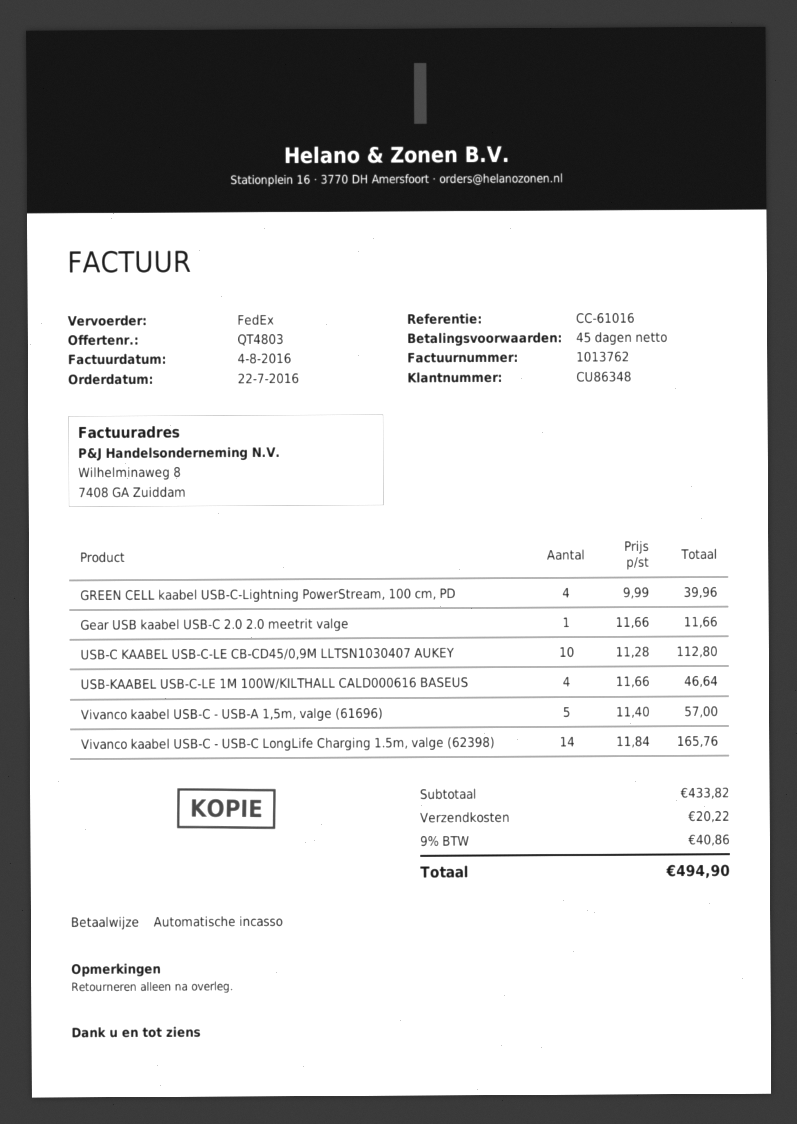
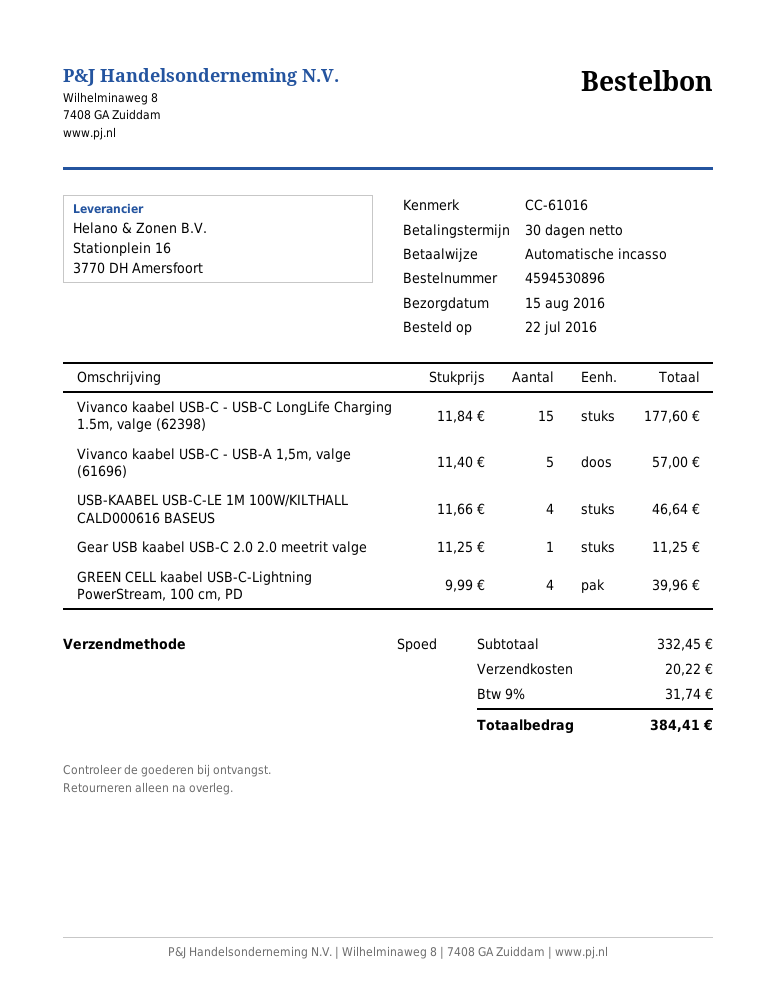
payment terms: 45 days -> 30 days
shipping method: FedEx -> express
Gear USB kaabel USB-C 2.0 2.0 meetrit valge: 1 x 11.66 = 11.66 -> 1 x 11.25 = 11.25
USB-C KAABEL USB-C-LE CB-CD45/0,9M LLTSN1030407 AUKEY: 10 x 11.28 = 112.80 -> none
Vivanco kaabel USB-C - USB-C LongLife Charging 1.5m, valge (62398): 14 x 11.84 = 165.76 -> 15 x 11.84 = 177.60
subtotal: 433.82 -> 332.45
tax: 9% = 40.86 -> 9% = 31.74
total: 494.90 -> 384.41

